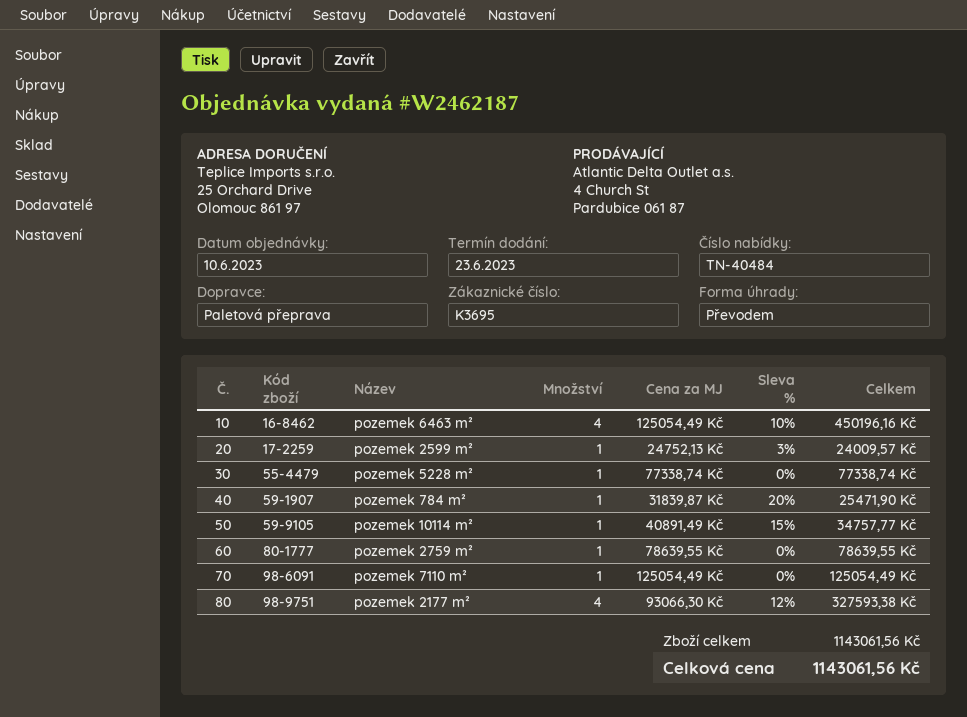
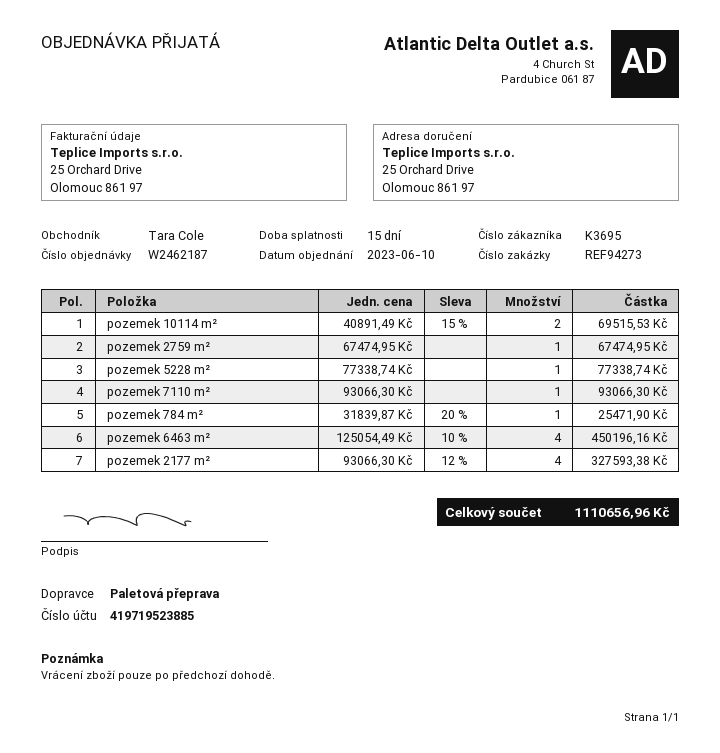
pozemek 2599 m²: 1 x 24752.13 - 3% = 24009.57 -> none
pozemek 10114 m²: 1 x 40891.49 - 15% = 34757.77 -> 2 x 40891.49 - 15% = 69515.53
pozemek 2759 m²: 1 x 78639.55 = 78639.55 -> 1 x 67474.95 = 67474.95
pozemek 7110 m²: 1 x 125054.49 = 125054.49 -> 1 x 93066.30 = 93066.30
total: 1143061.56 -> 1110656.96

